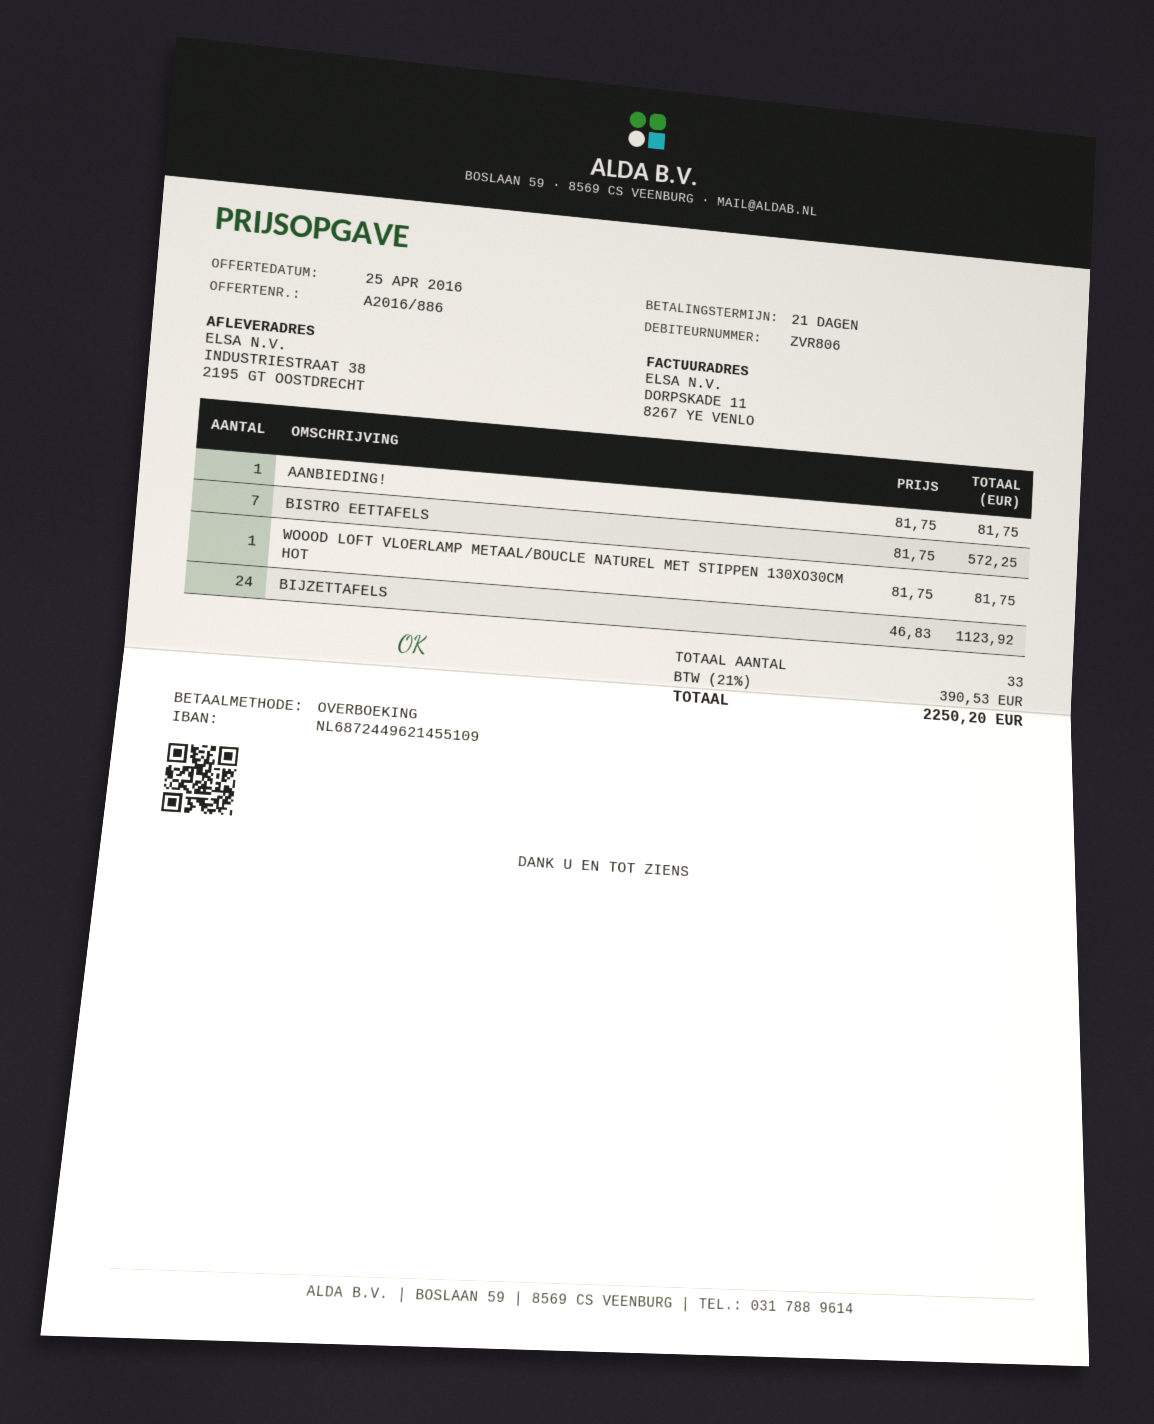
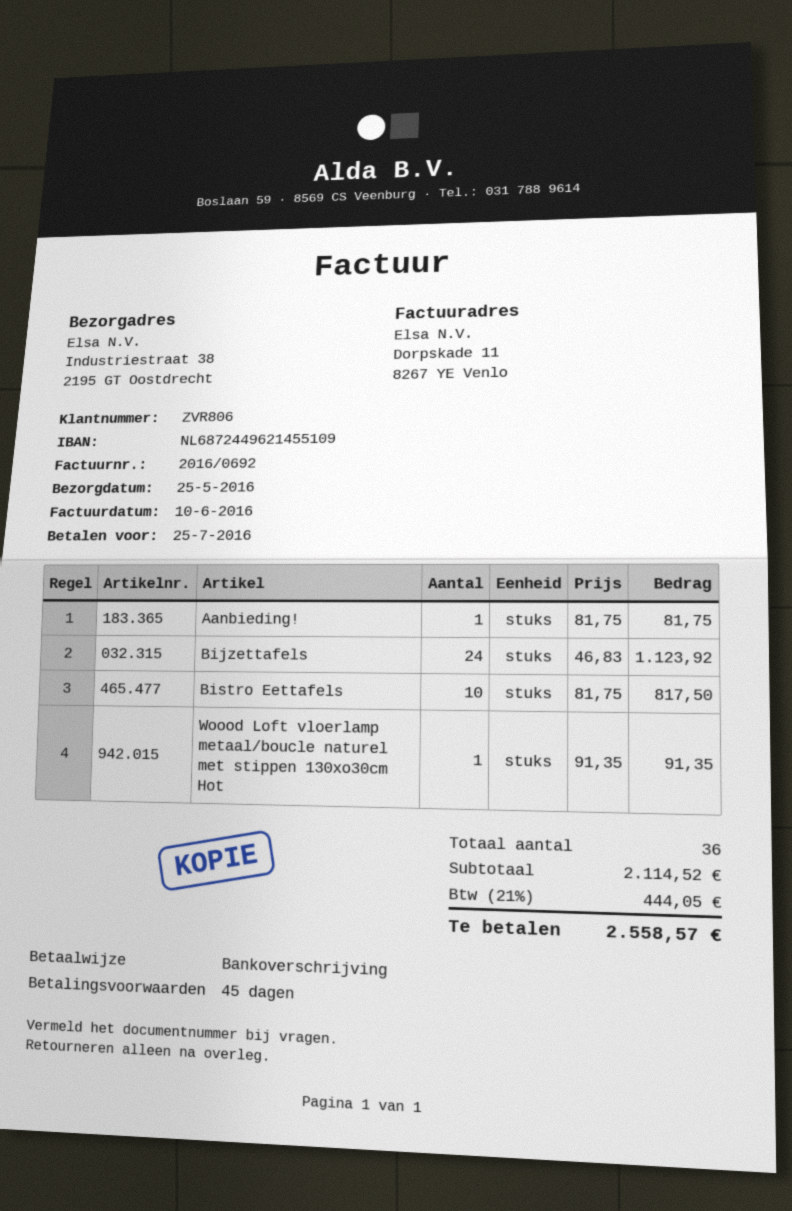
payment terms: 21 days -> 45 days
BISTRO EETTAFELS: 7 x 81.75 = 572.25 -> 10 x 81.75 = 817.50
WOOOD LOFT VLOERLAMP METAAL/BOUCLE NATUREL MET STIPPEN 130XO30CM HOT: 1 x 81.75 = 81.75 -> 1 x 91.35 = 91.35
total quantity: 33 -> 36
tax: 21% = 390.53 -> 21% = 444.05
total: 2250.20 -> 2558.57

